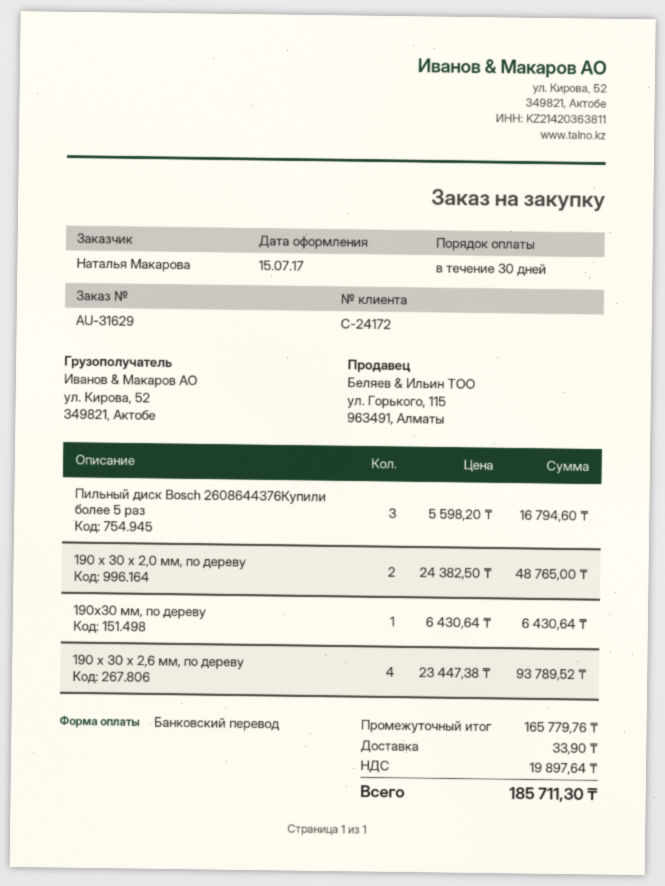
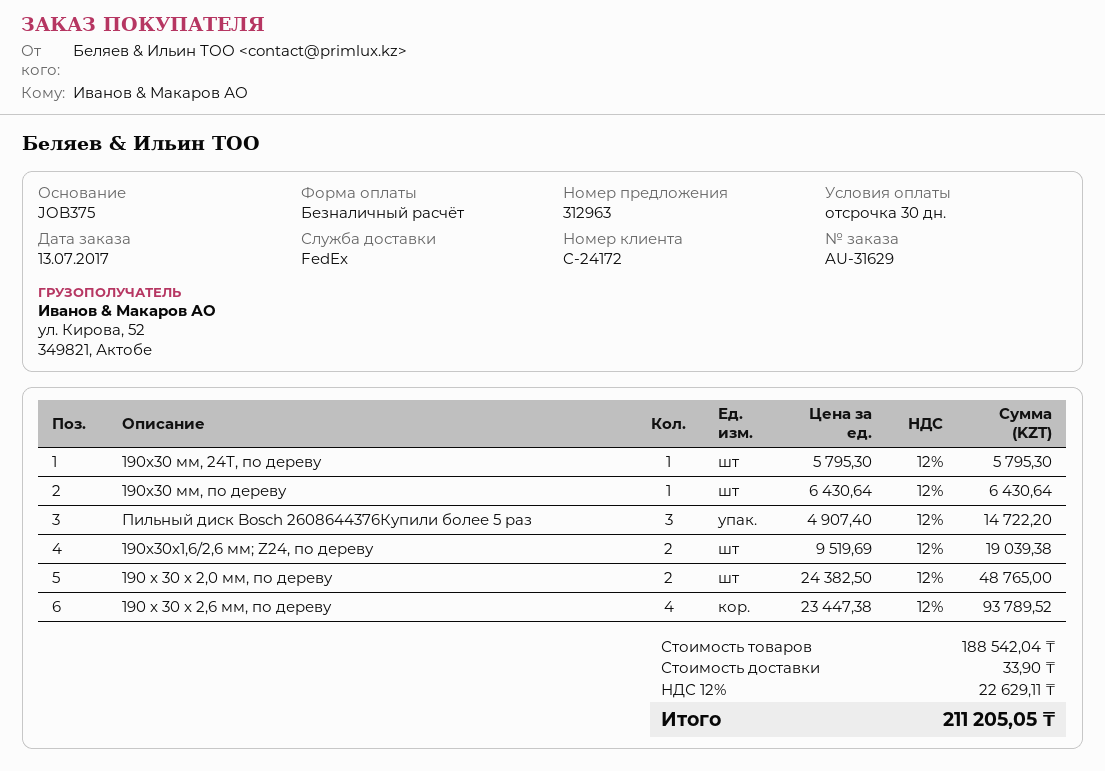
order date: 2017-07-15 -> 2017-07-13
Пильный диск Bosch 2608644376Купили более 5 раз: 3 x 5598.20 = 16794.60 -> 3 x 4907.40 = 14722.20
190x30 мм, 24Т, по дереву: none -> 1 x 5795.30 = 5795.30
190х30х1,6/2,6 мм; Z24, по дереву: none -> 2 x 9519.69 = 19039.38
subtotal: 165779.76 -> 188542.04
tax: 19897.64 -> 22629.11
total: 185711.30 -> 211205.05

